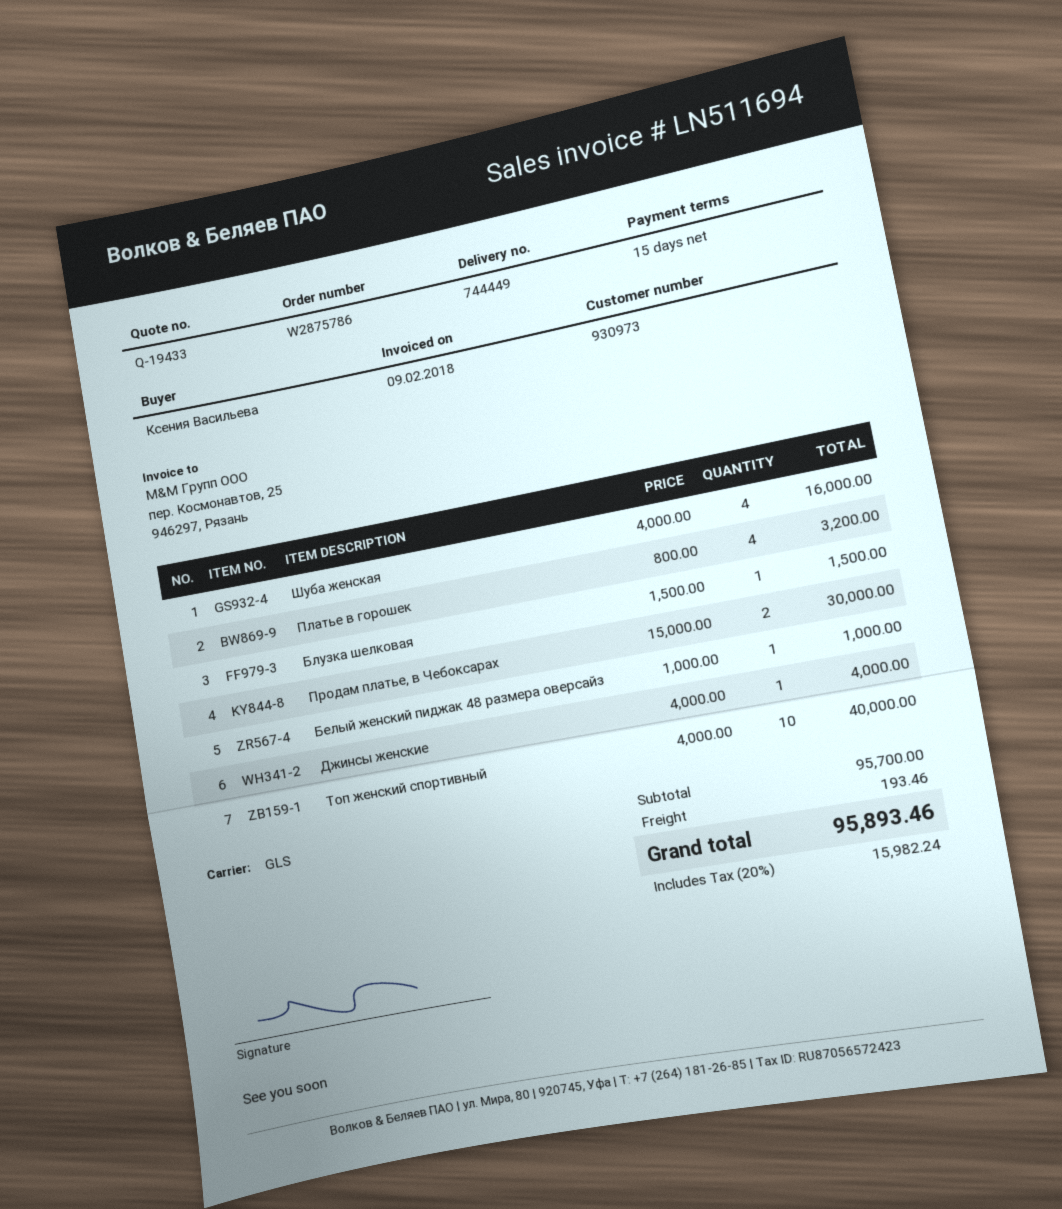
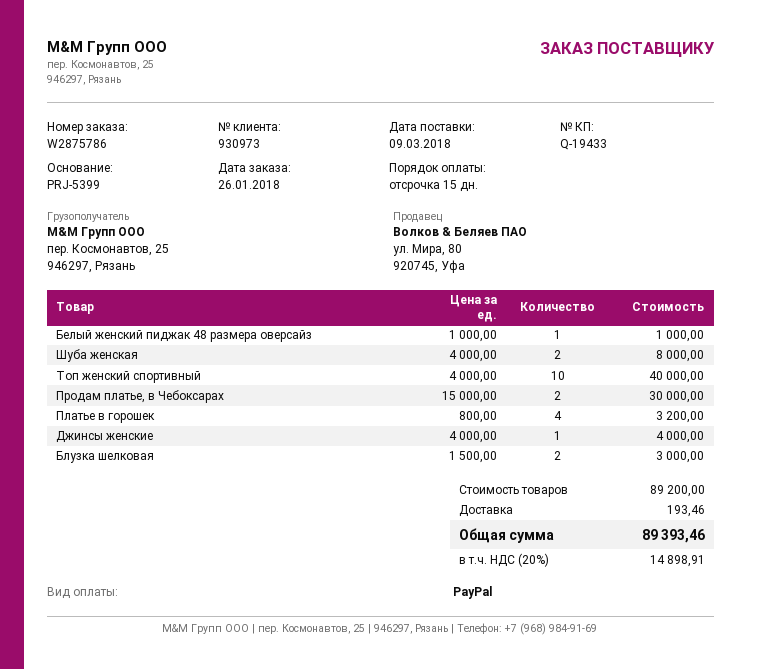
Шуба женская: 4 x 4000.00 = 16000.00 -> 2 x 4000.00 = 8000.00
Блузка шелковая: 1 x 1500.00 = 1500.00 -> 2 x 1500.00 = 3000.00
subtotal: 95700.00 -> 89200.00
tax: 20% = 15982.24 -> 20% = 14898.91
total: 95893.46 -> 89393.46

